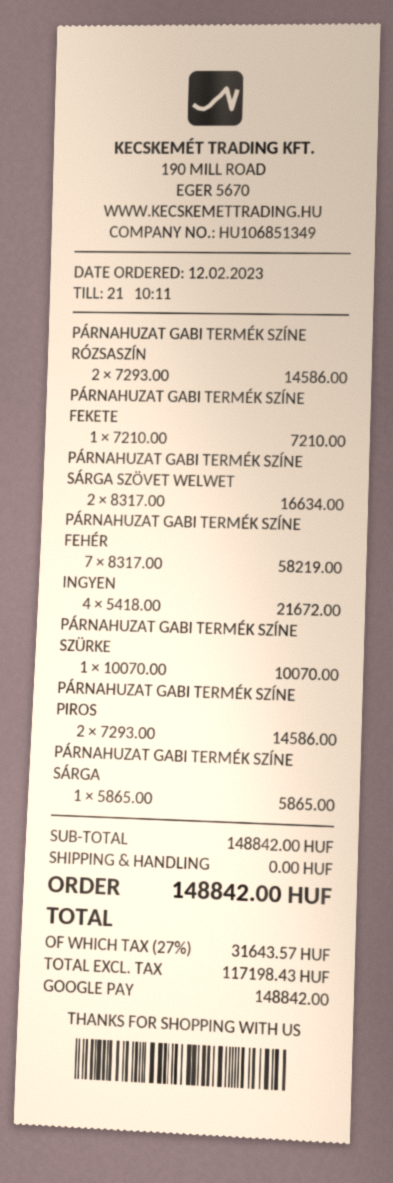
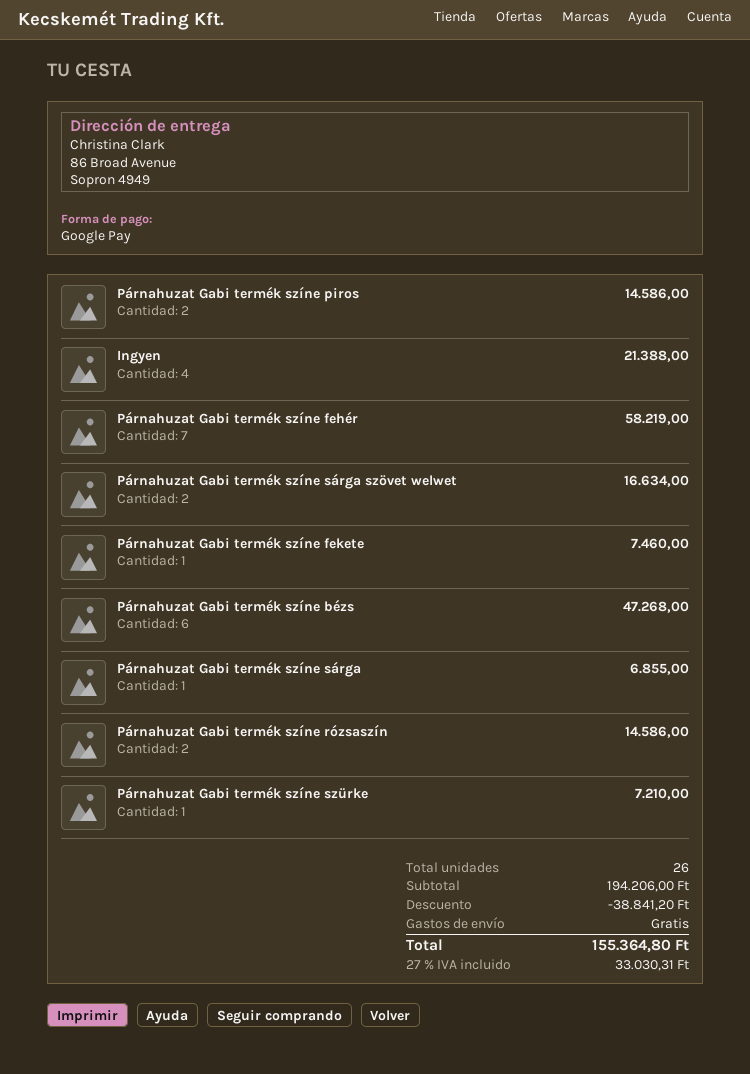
PÁRNAHUZAT GABI TERMÉK SZÍNE FEKETE: 1 for 7210.00 -> 1 for 7460.00
INGYEN: 4 for 21672.00 -> 4 for 21388.00
PÁRNAHUZAT GABI TERMÉK SZÍNE SZÜRKE: 1 for 10070.00 -> 1 for 7210.00
PÁRNAHUZAT GABI TERMÉK SZÍNE SÁRGA: 1 for 5865.00 -> 1 for 6855.00
Párnahuzat Gabi termék színe bézs: none -> 6 for 47268.00
subtotal: 148842.00 -> 194206.00
discount: none -> 38841.20
tax: 27% = 31643.57 -> 27% = 33030.31
total: 148842.00 -> 155364.80

